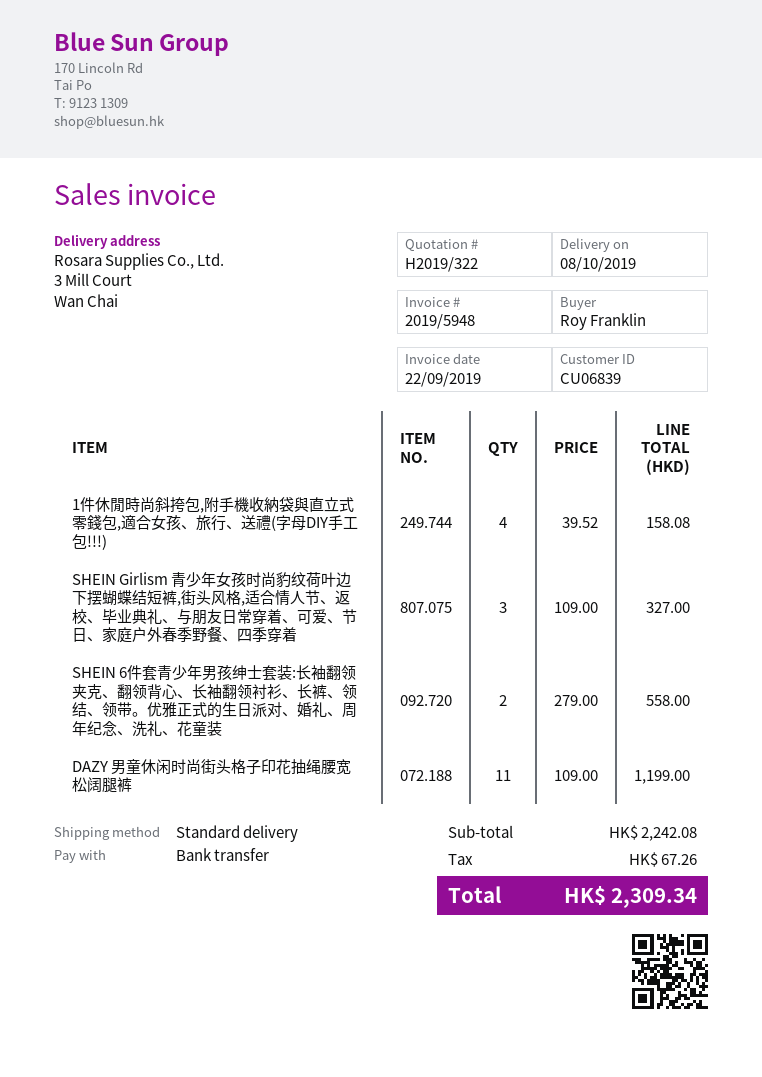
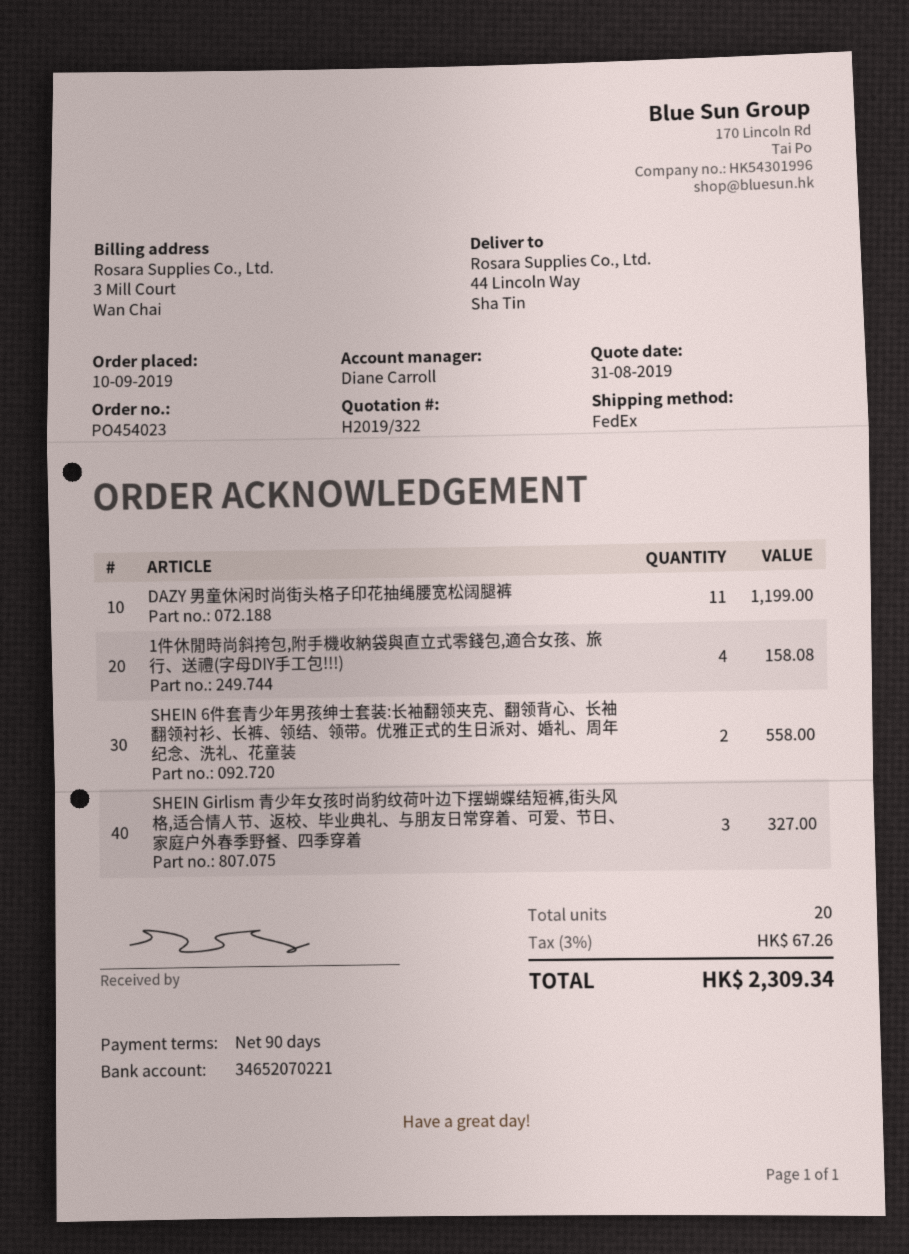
shipping method: standard -> FedEx
ship to: 3 Mill Court, Wan Chai -> 44 Lincoln Way, Sha Tin

